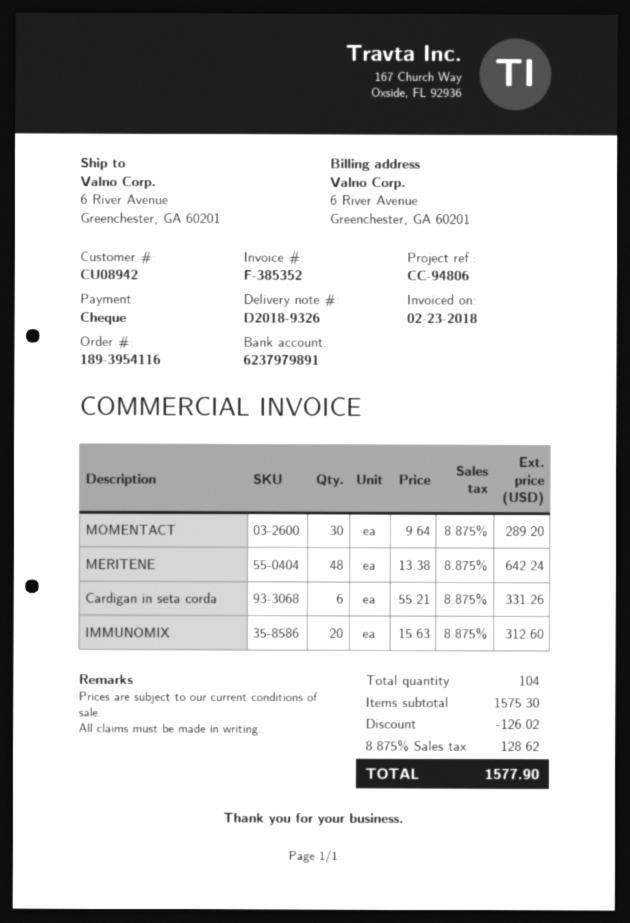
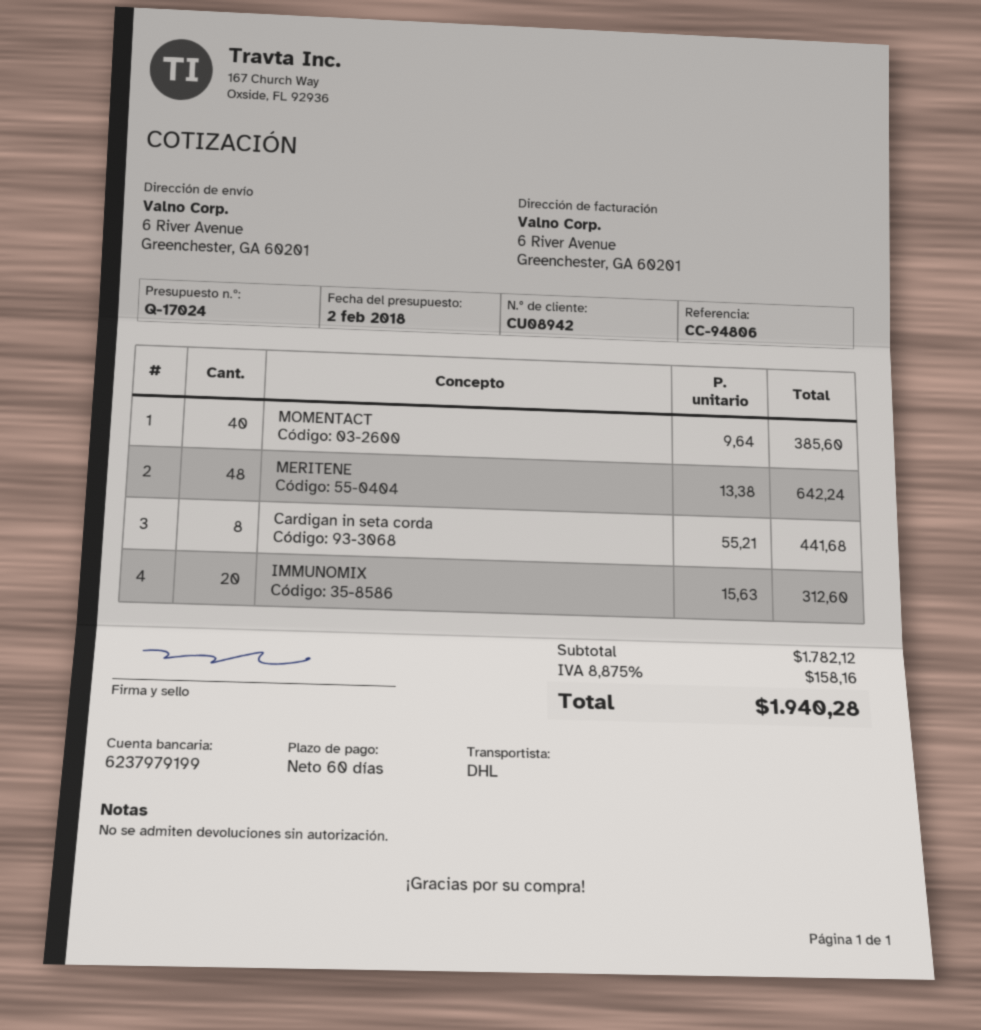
bank account: 6237979891 -> 6237979199
MOMENTACT: 30 x 9.64 = 289.20 -> 40 x 9.64 = 385.60
Cardigan in seta corda: 6 x 55.21 = 331.26 -> 8 x 55.21 = 441.68
subtotal: 1575.30 -> 1782.12
discount: 126.02 -> none
tax: 8.875% = 128.62 -> 8.875% = 158.16
total: 1577.90 -> 1940.28

